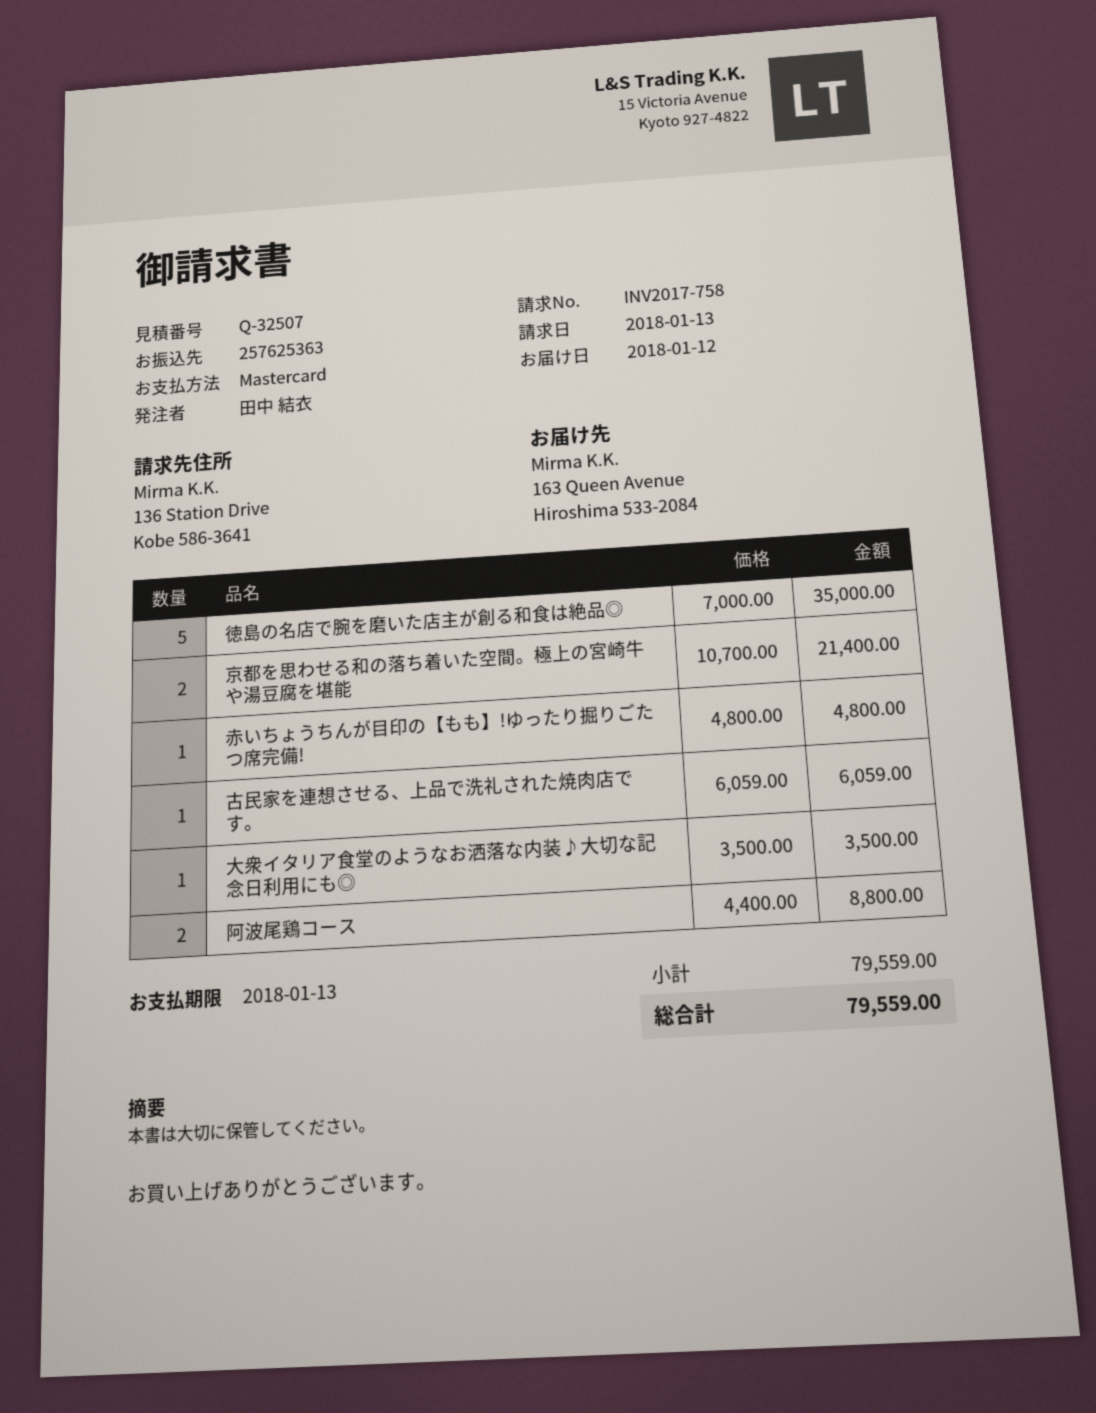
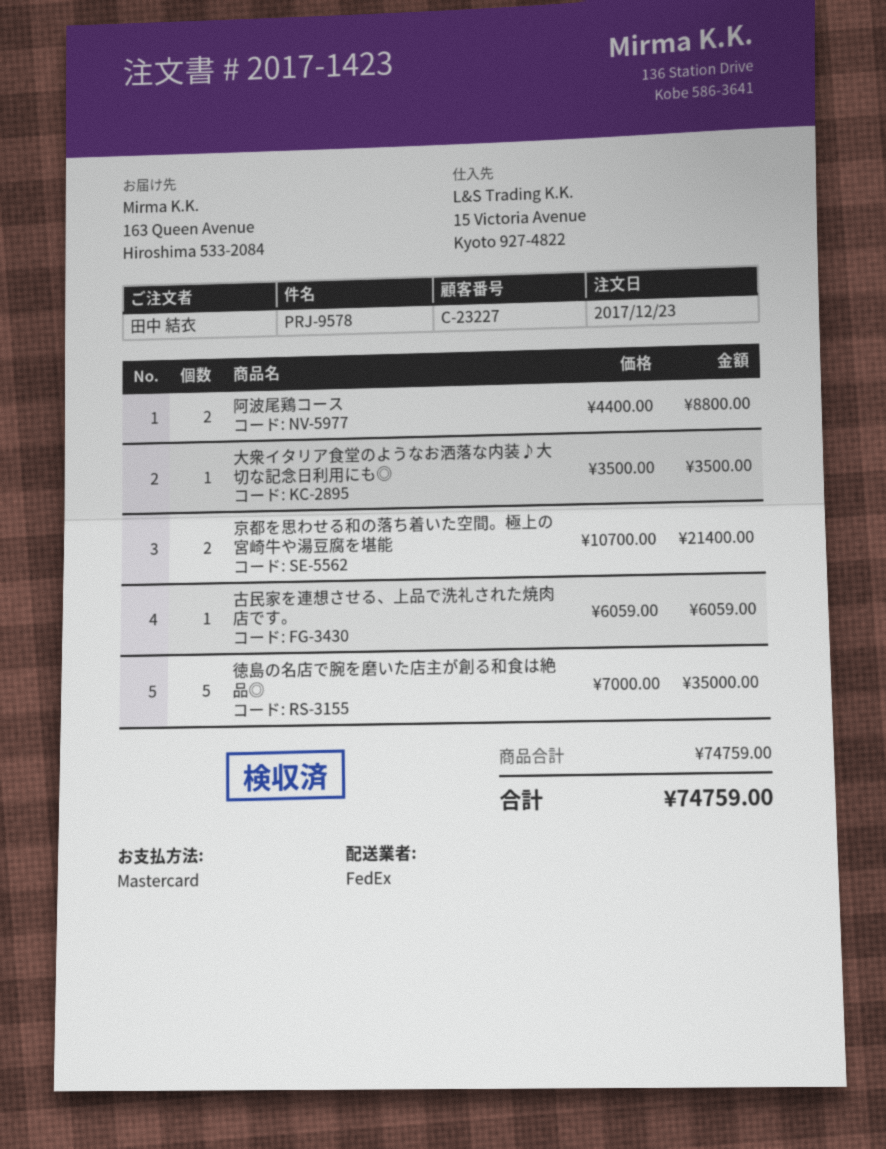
赤いちょうちんが目印の【もも】!ゆったり掘りごたつ席完備!: 1 x 4800.00 = 4800.00 -> none
subtotal: 79559.00 -> 74759.00
total: 79559.00 -> 74759.00

